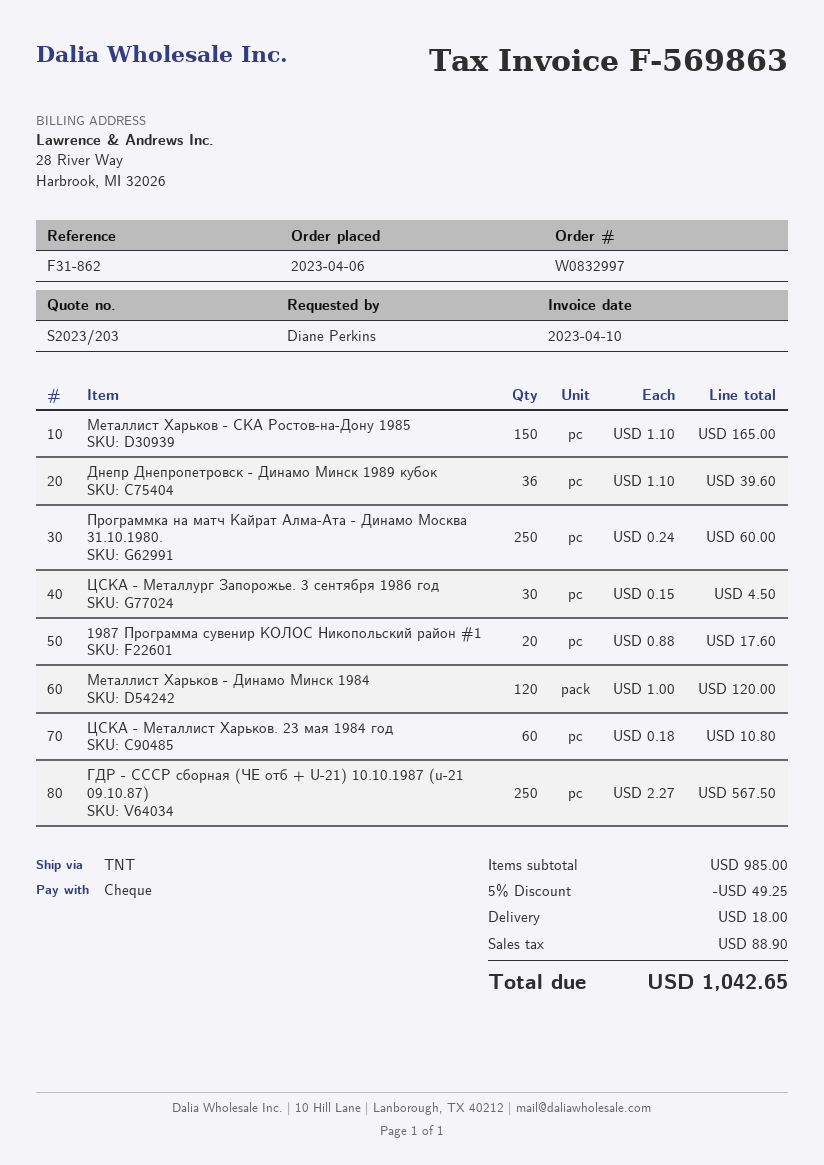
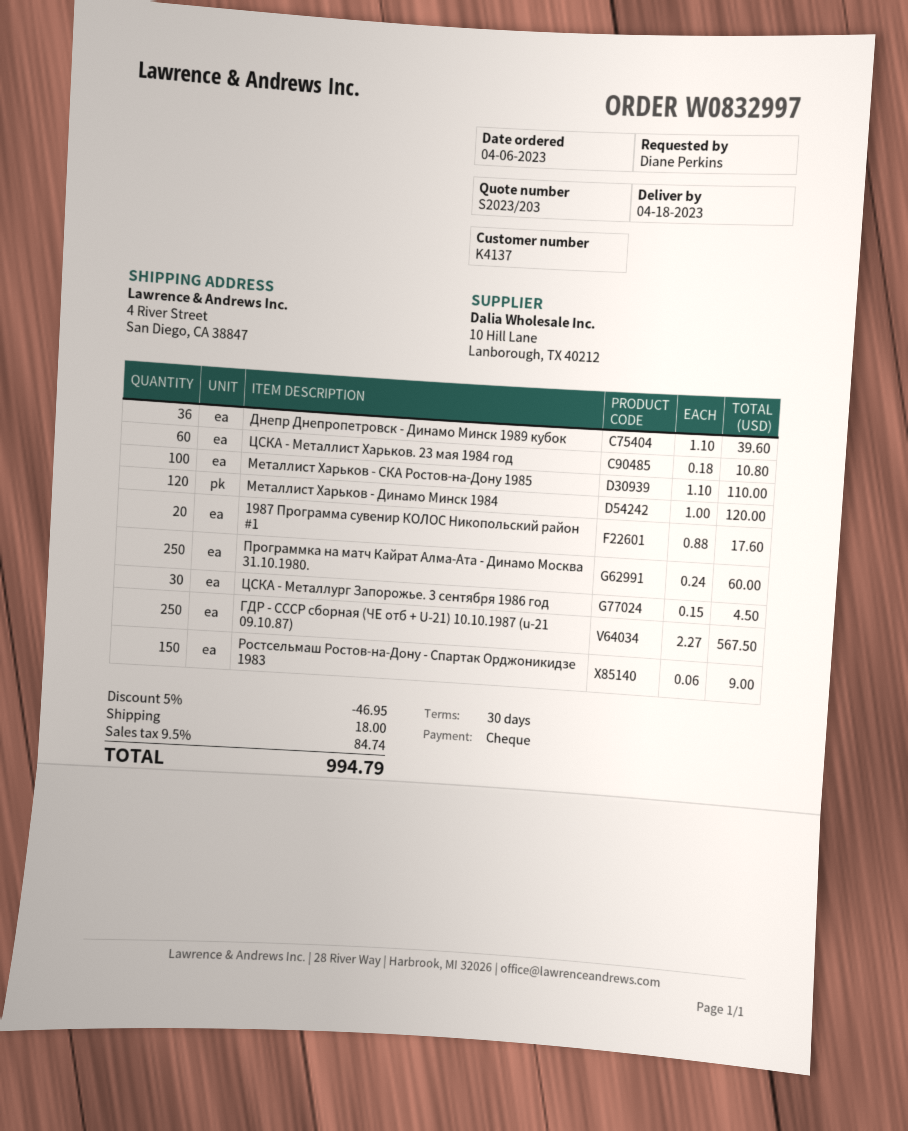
Металлист Харьков - СКА Ростов-на-Дону 1985: 150 x 1.10 = 165.00 -> 100 x 1.10 = 110.00
Ростсельмаш Ростов-на-Дону - Спартак Орджоникидзе 1983: none -> 150 x 0.06 = 9.00
discount: 5% = 49.25 -> 5% = 46.95
tax: 88.90 -> 84.74
total: 1042.65 -> 994.79

